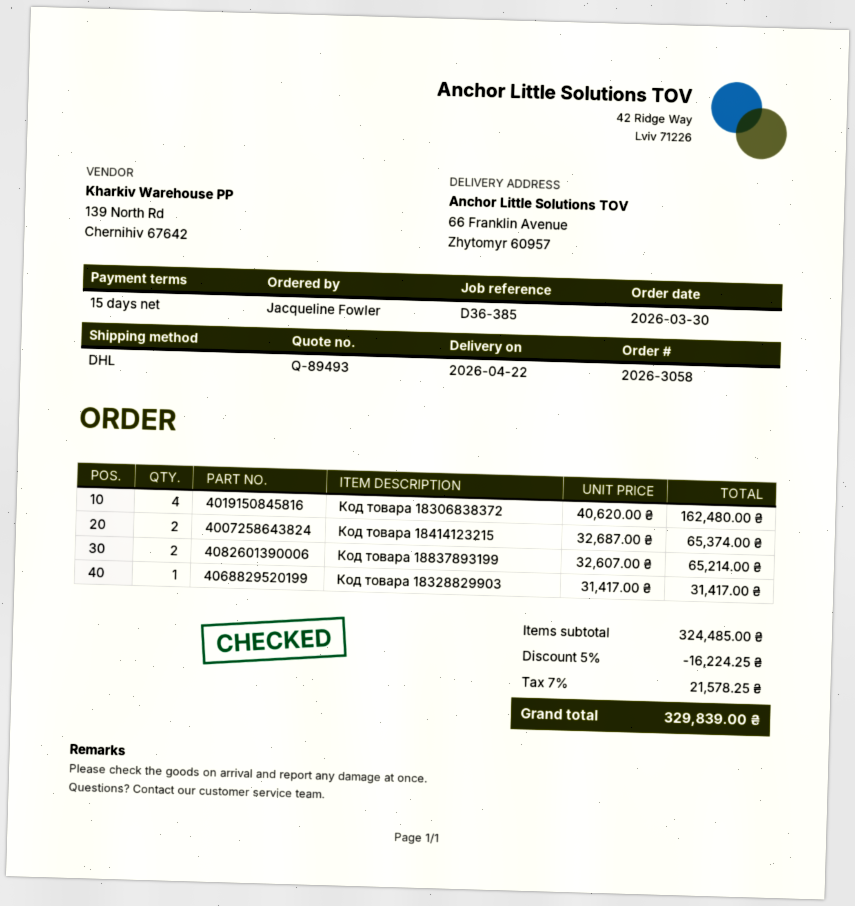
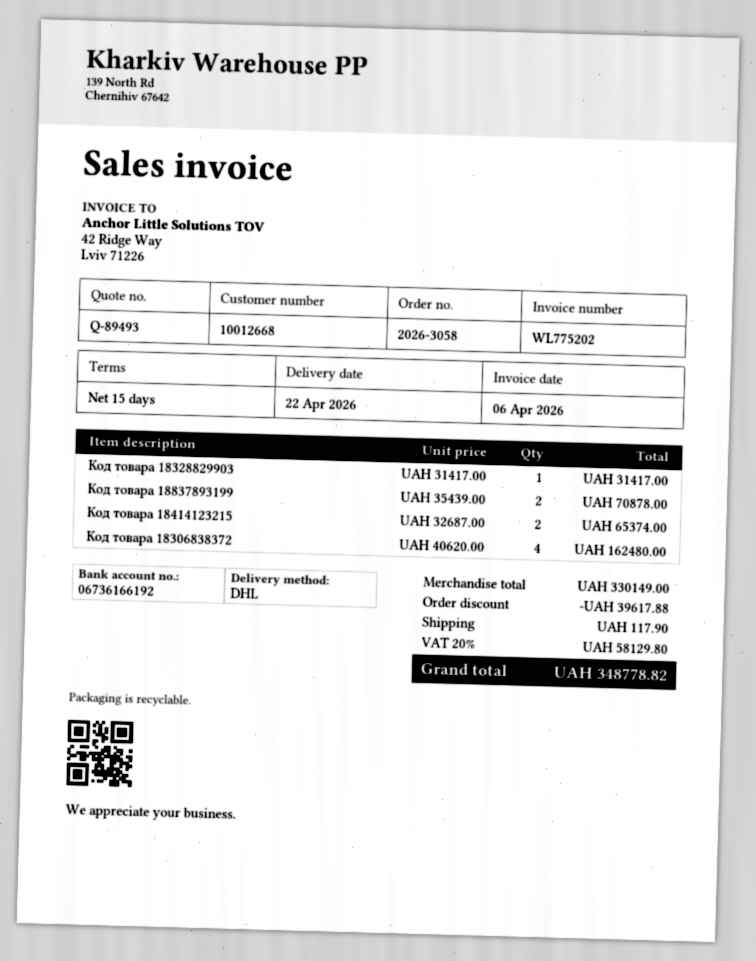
Код товара 18837893199: 2 x 32607.00 = 65214.00 -> 2 x 35439.00 = 70878.00
subtotal: 324485.00 -> 330149.00
discount: 16224.25 -> 39617.88
shipping: none -> 117.90
tax: 7% = 21578.25 -> 20% = 58129.80
total: 329839.00 -> 348778.82

